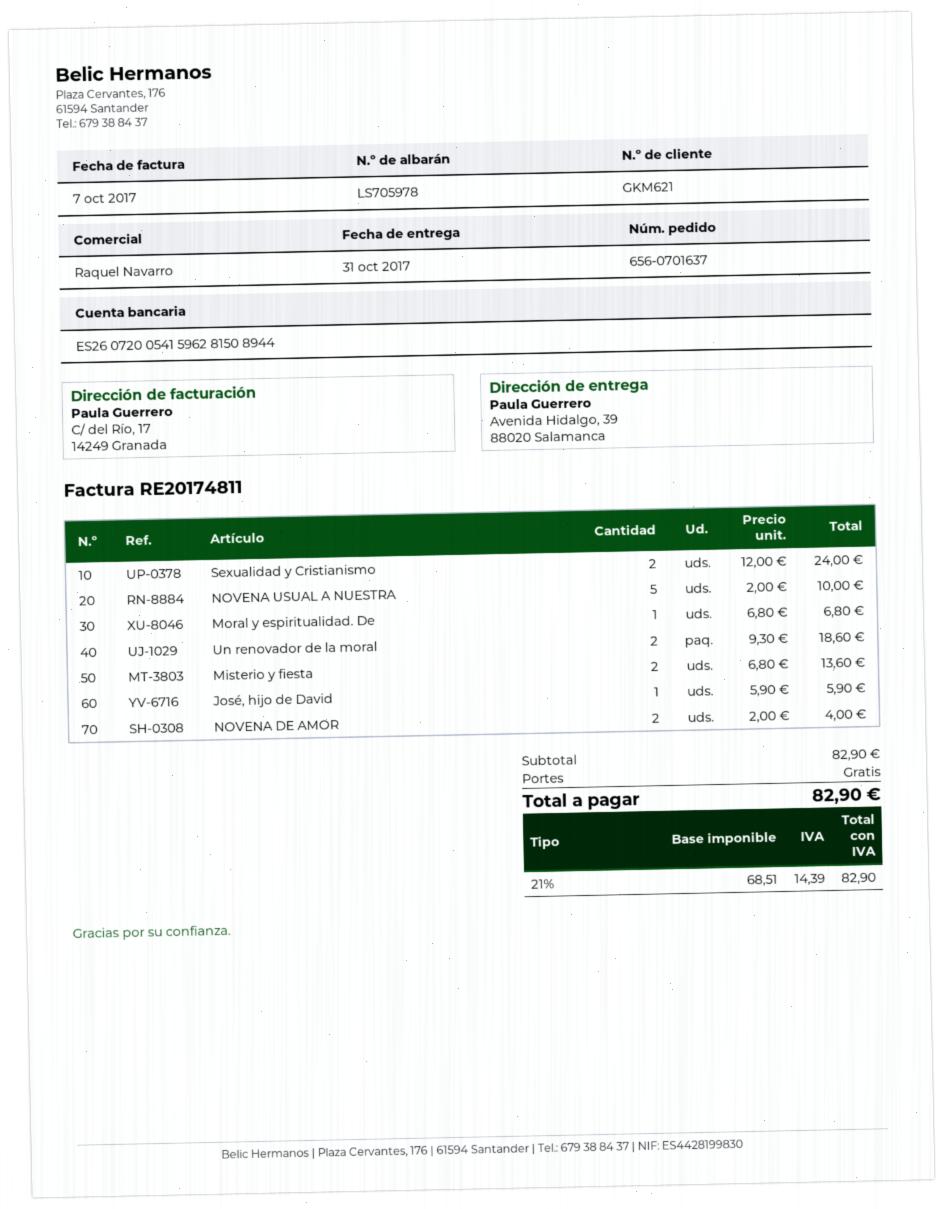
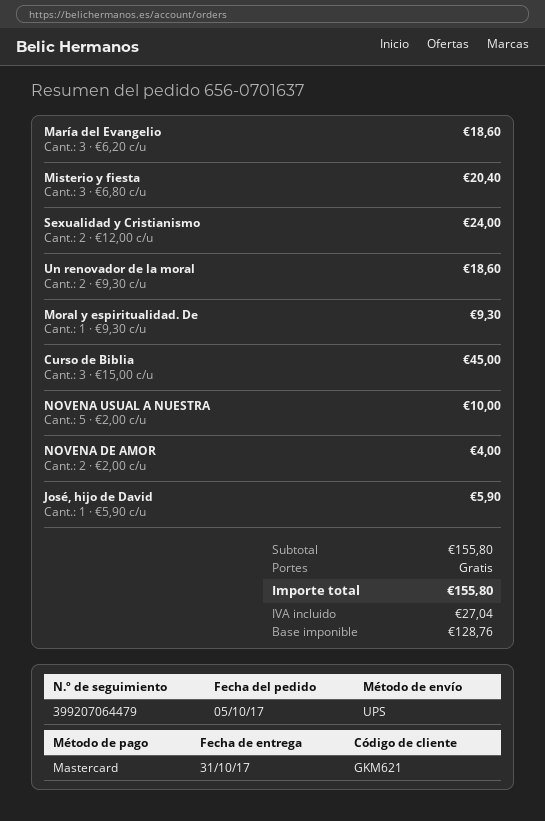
Moral y espiritualidad. De: 1 x 6.80 = 6.80 -> 1 x 9.30 = 9.30
Misterio y fiesta: 2 x 6.80 = 13.60 -> 3 x 6.80 = 20.40
María del Evangelio: none -> 3 x 6.20 = 18.60
Curso de Biblia: none -> 3 x 15.00 = 45.00
subtotal: 82.90 -> 155.80
net: 68.51 -> 128.76
tax: 14.39 -> 27.04
total: 82.90 -> 155.80

